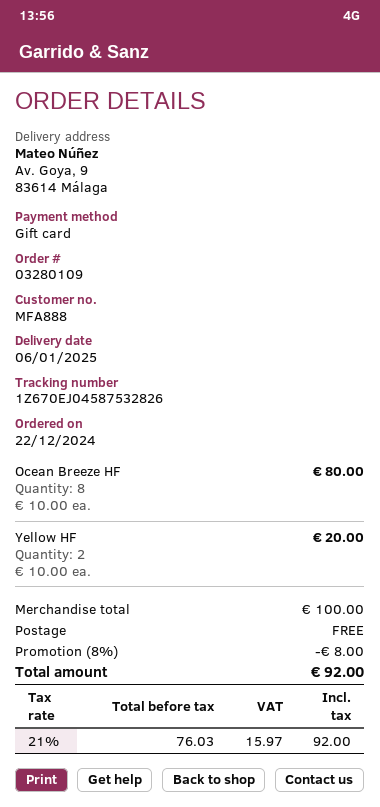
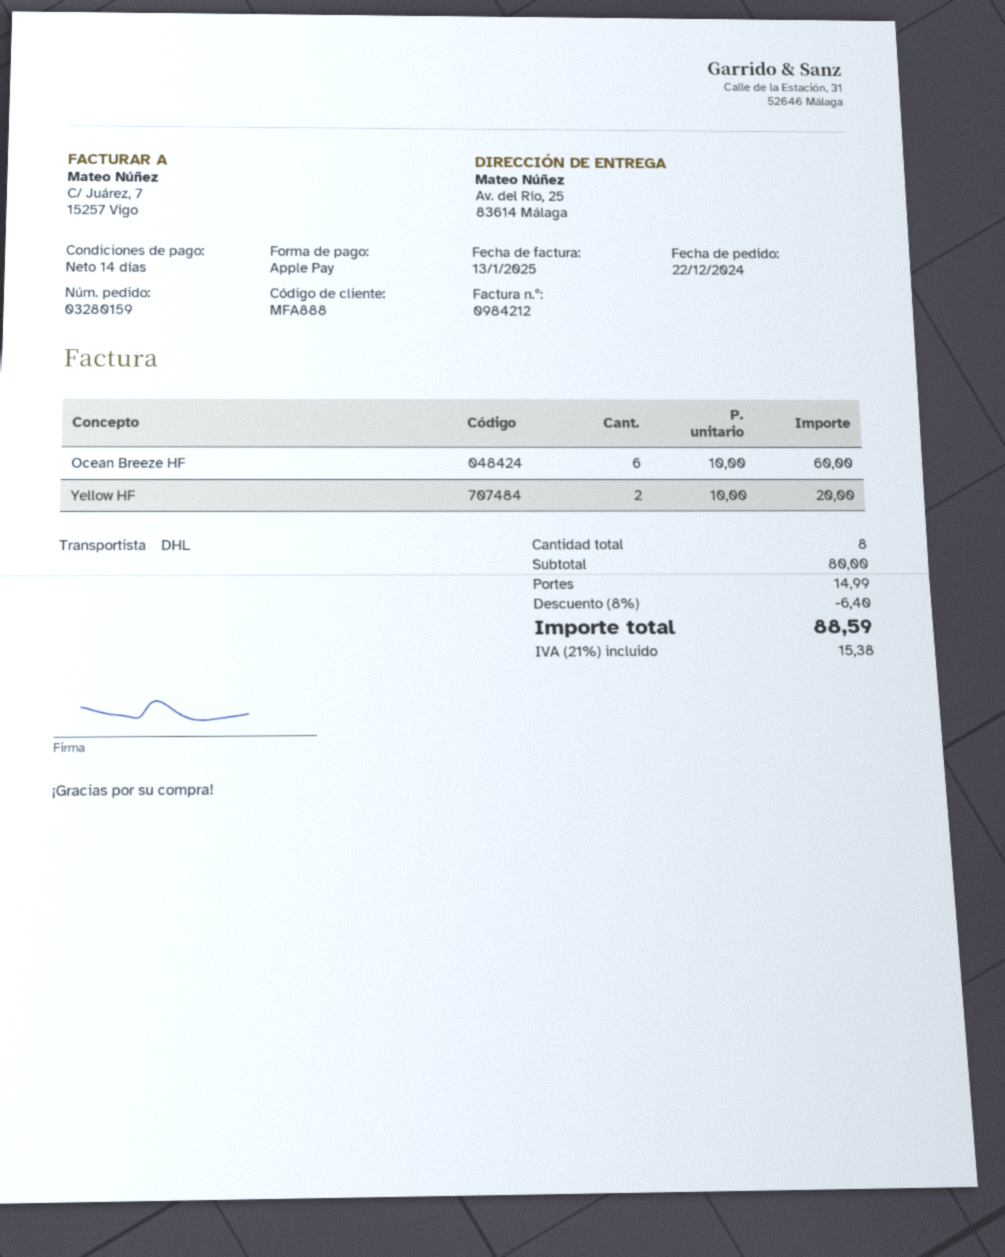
order number: 03280109 -> 03280159
payment method: gift card -> Apple Pay
ship to: Av. Goya, 9, 83614 Málaga -> Av. del Río, 25, 83614 Málaga
Ocean Breeze HF: 8 x 10.00 = 80.00 -> 6 x 10.00 = 60.00
subtotal: 100.00 -> 80.00
discount: 8% = 8.00 -> 8% = 6.40
shipping: 0.00 -> 14.99
tax: 21% = 15.97 -> 21% = 15.38
total: 92.00 -> 88.59

